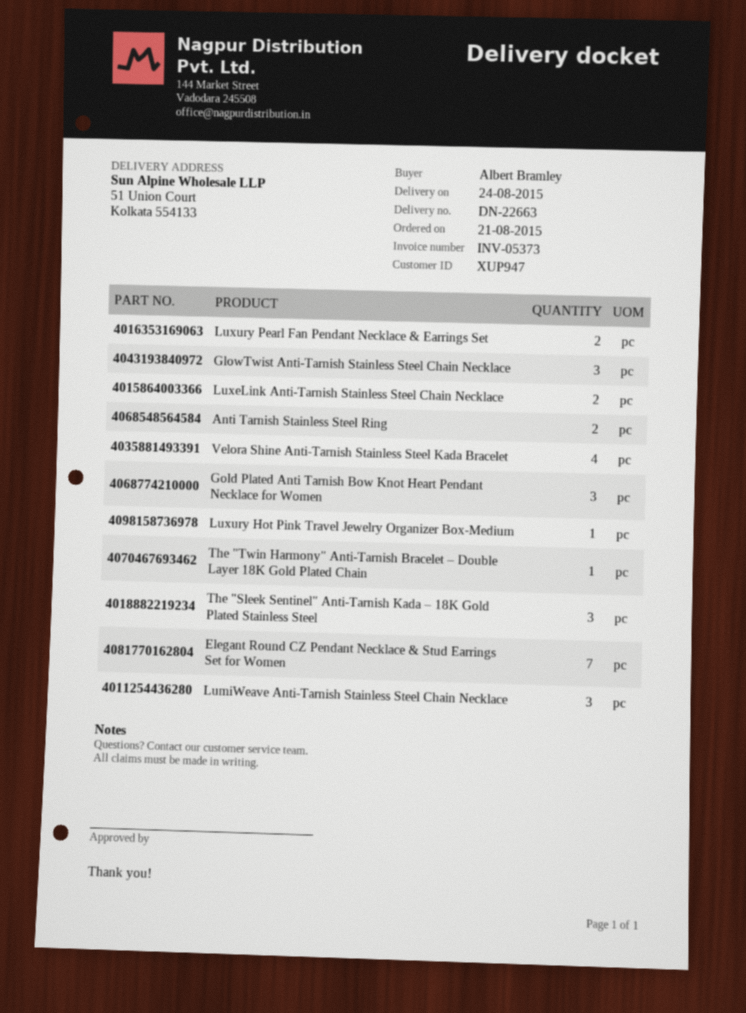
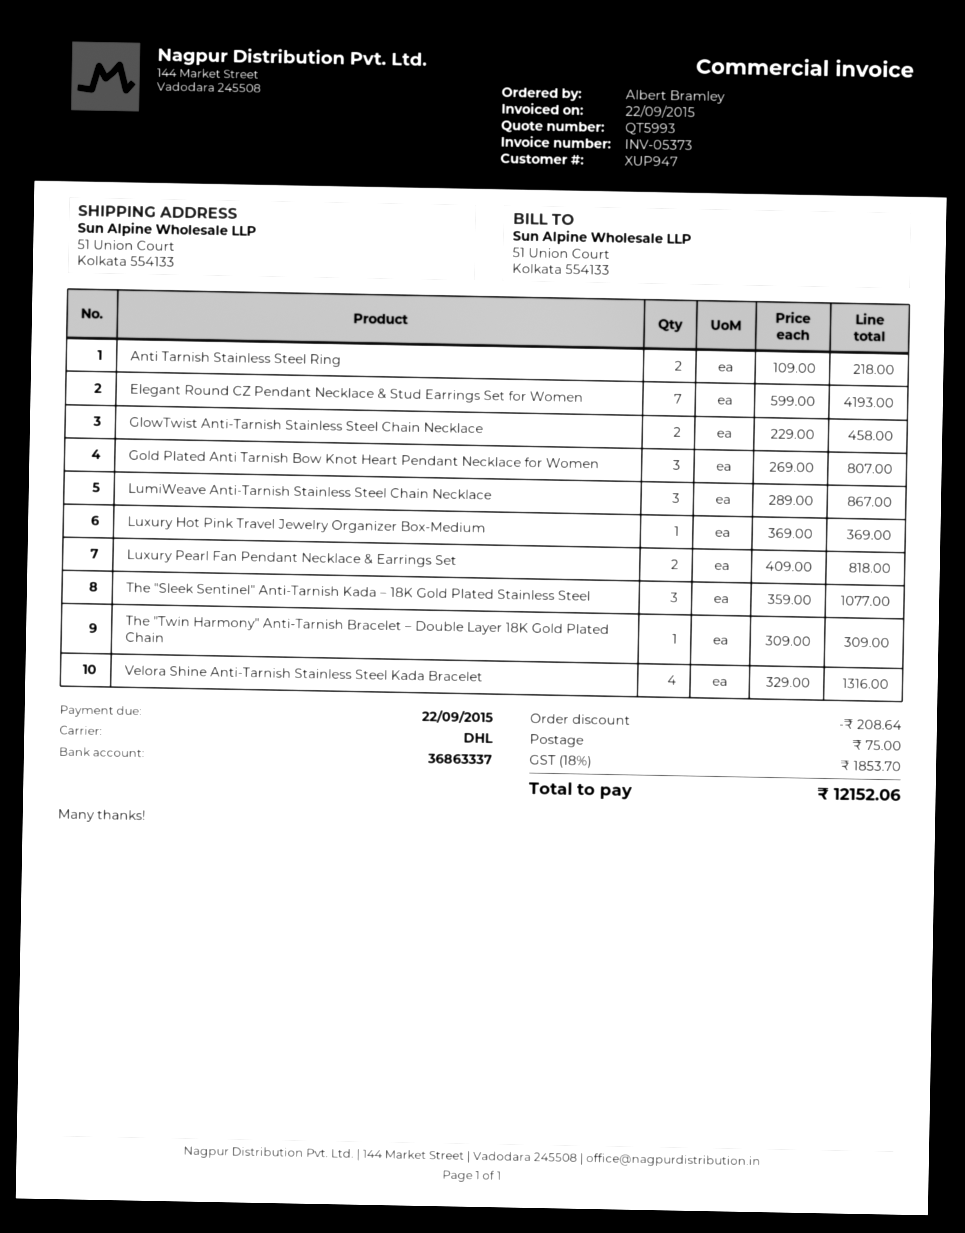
GlowTwist Anti-Tarnish Stainless Steel Chain Necklace: 3 -> 2
LuxeLink Anti-Tarnish Stainless Steel Chain Necklace: 2 -> none

